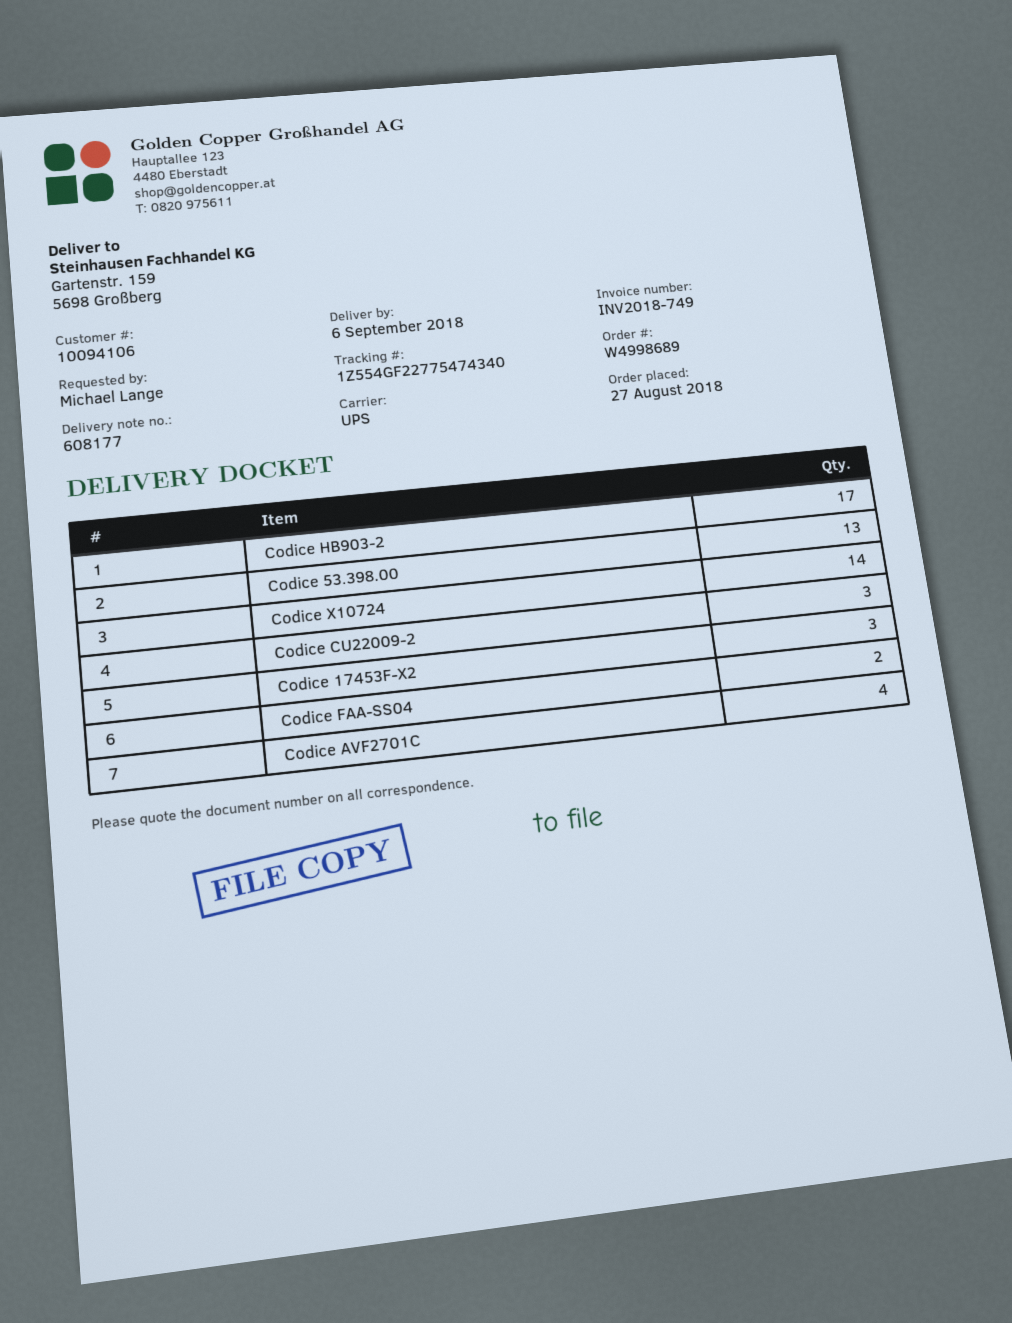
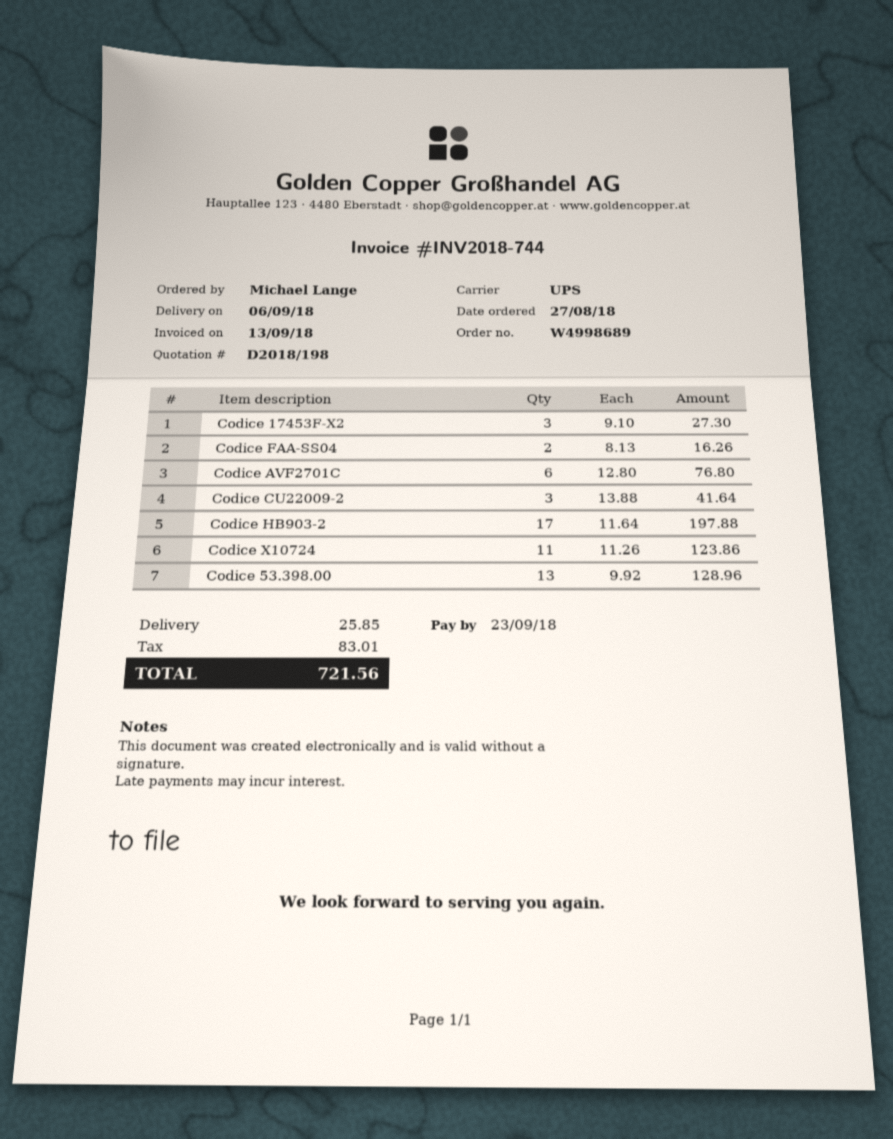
invoice number: INV2018-749 -> INV2018-744
Codice X10724: 14 -> 11
Codice AVF2701C: 4 -> 6

